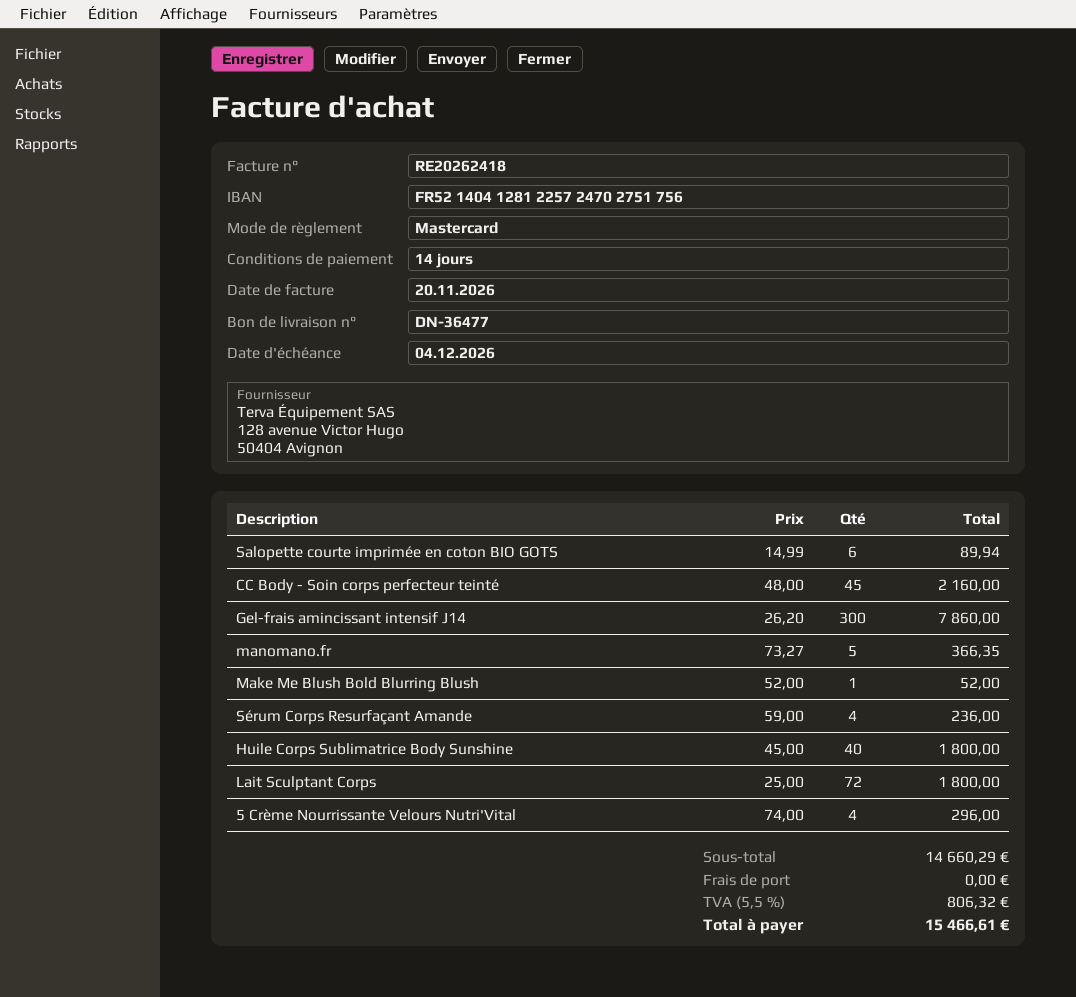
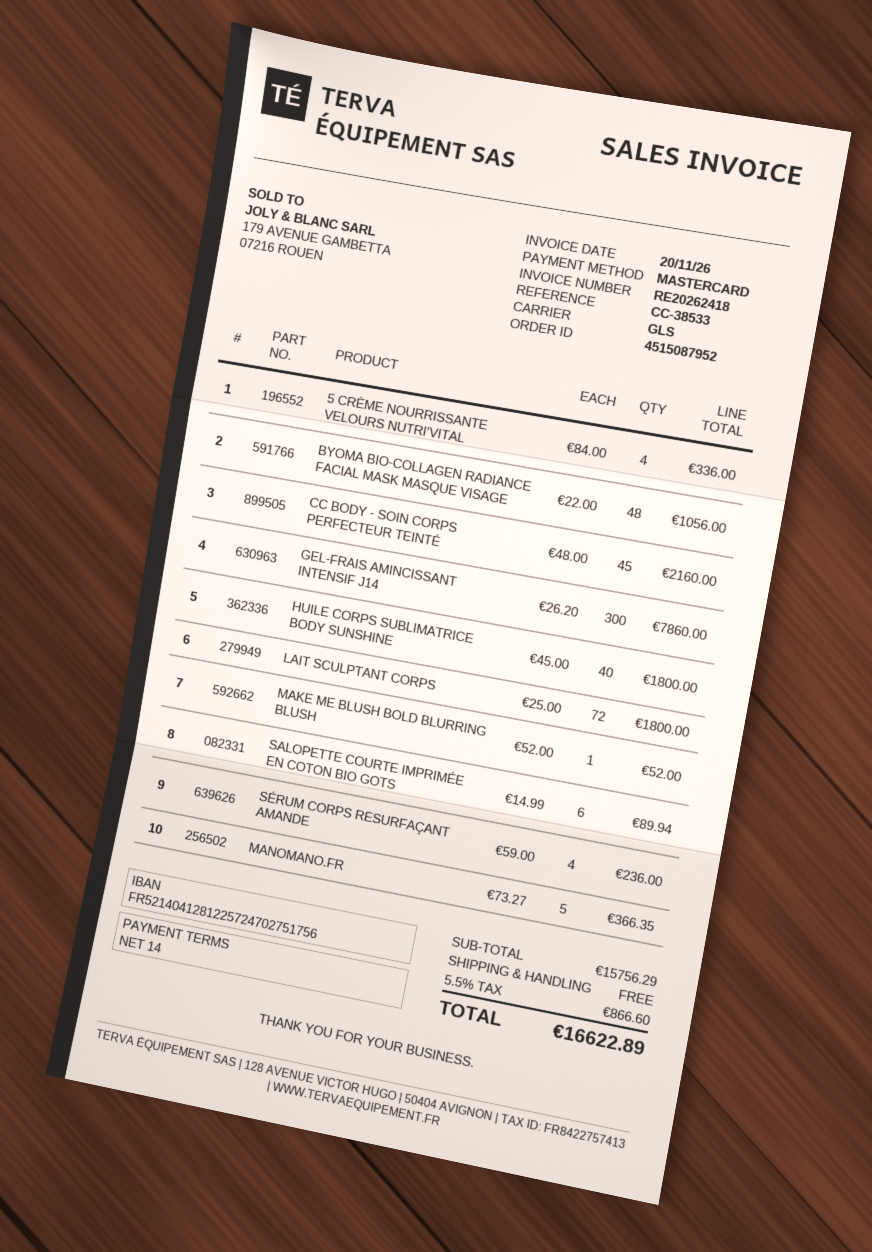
5 Crème Nourrissante Velours Nutri'Vital: 4 x 74.00 = 296.00 -> 4 x 84.00 = 336.00
BYOMA BIO-COLLAGEN RADIANCE FACIAL MASK MASQUE VISAGE: none -> 48 x 22.00 = 1056.00
subtotal: 14660.29 -> 15756.29
tax: 5.5% = 806.32 -> 5.5% = 866.60
total: 15466.61 -> 16622.89

